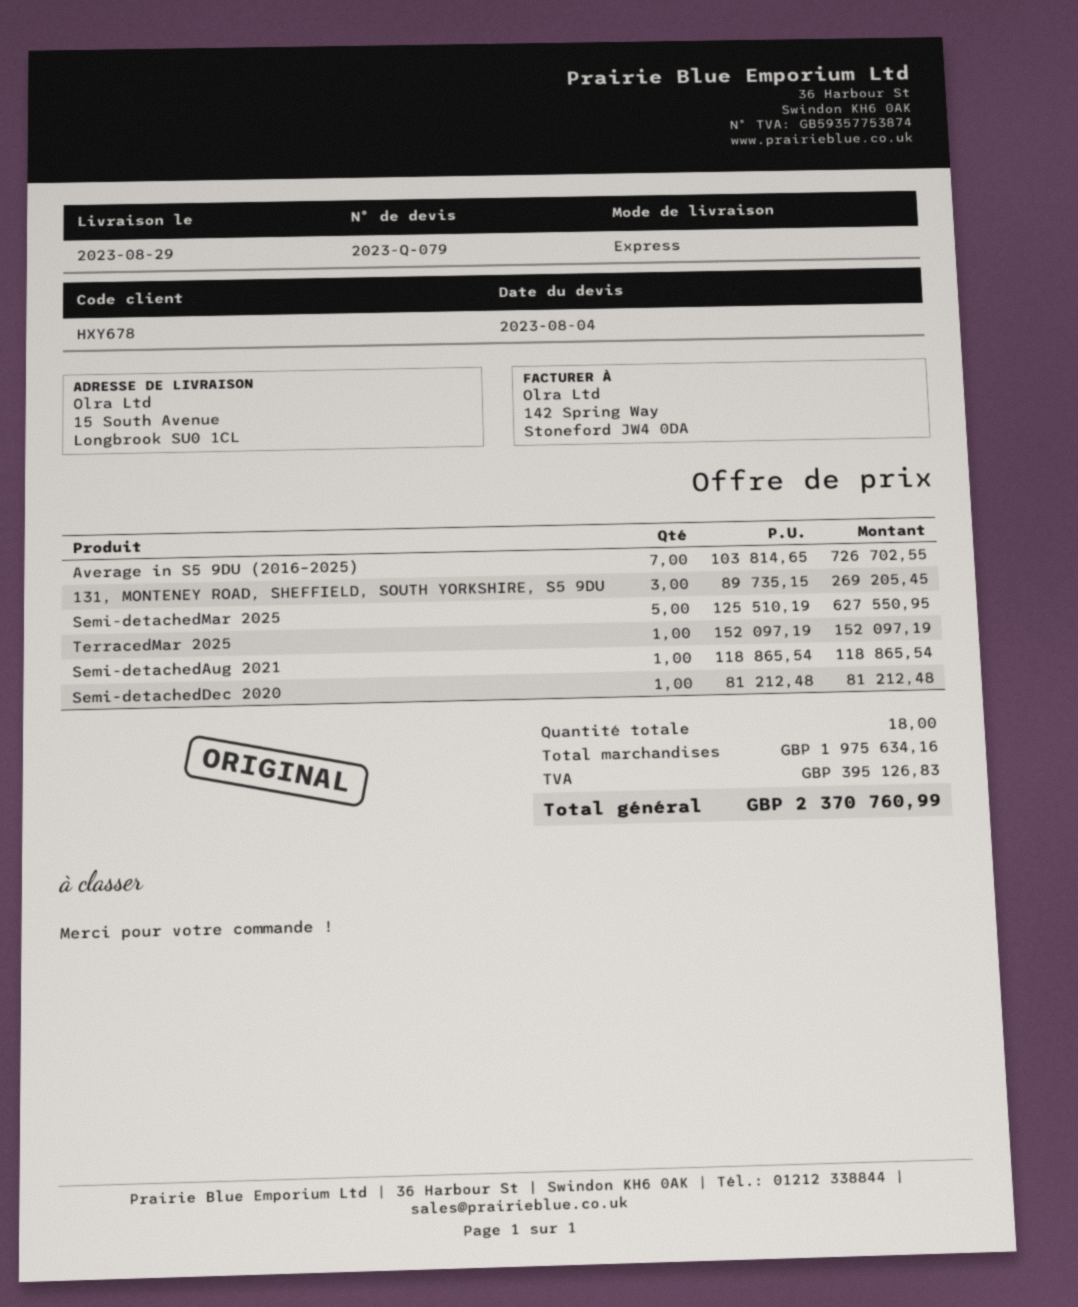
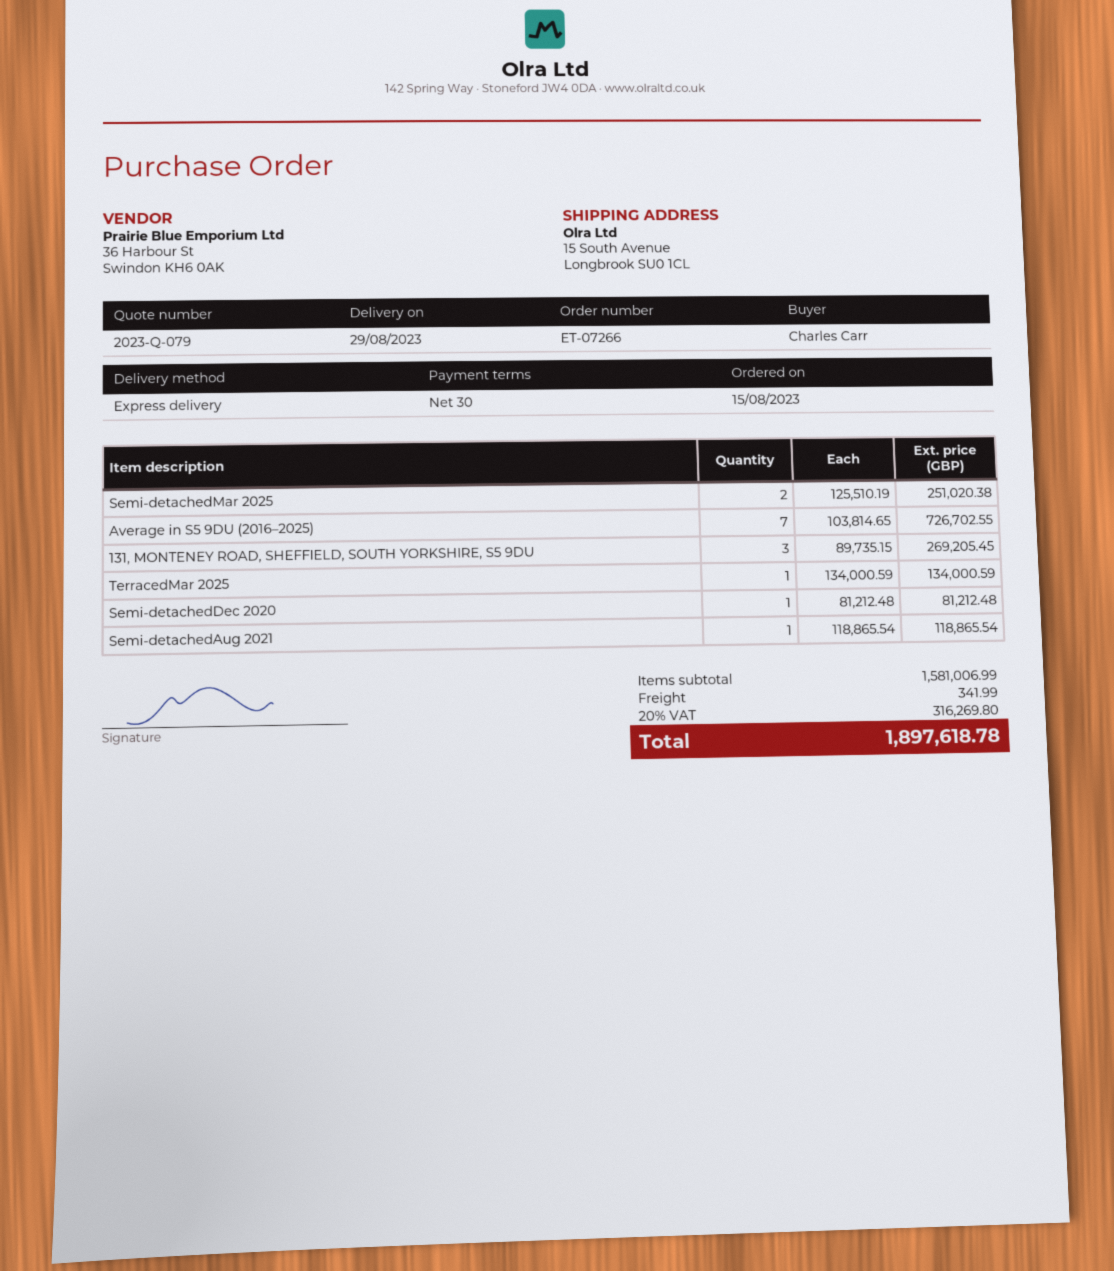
Semi-detachedMar 2025: 5 x 125510.19 = 627550.95 -> 2 x 125510.19 = 251020.38
TerracedMar 2025: 1 x 152097.19 = 152097.19 -> 1 x 134000.59 = 134000.59
subtotal: 1975634.16 -> 1581006.99
shipping: none -> 341.99
tax: 395126.83 -> 316269.80
total: 2370760.99 -> 1897618.78

